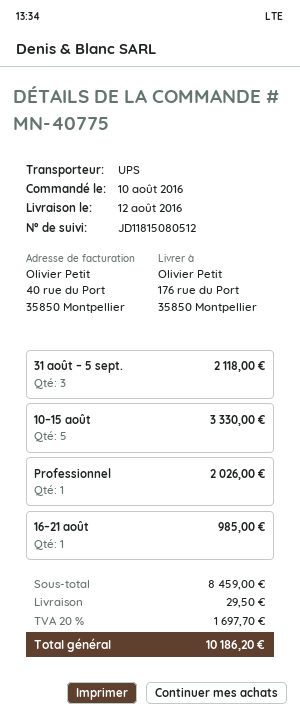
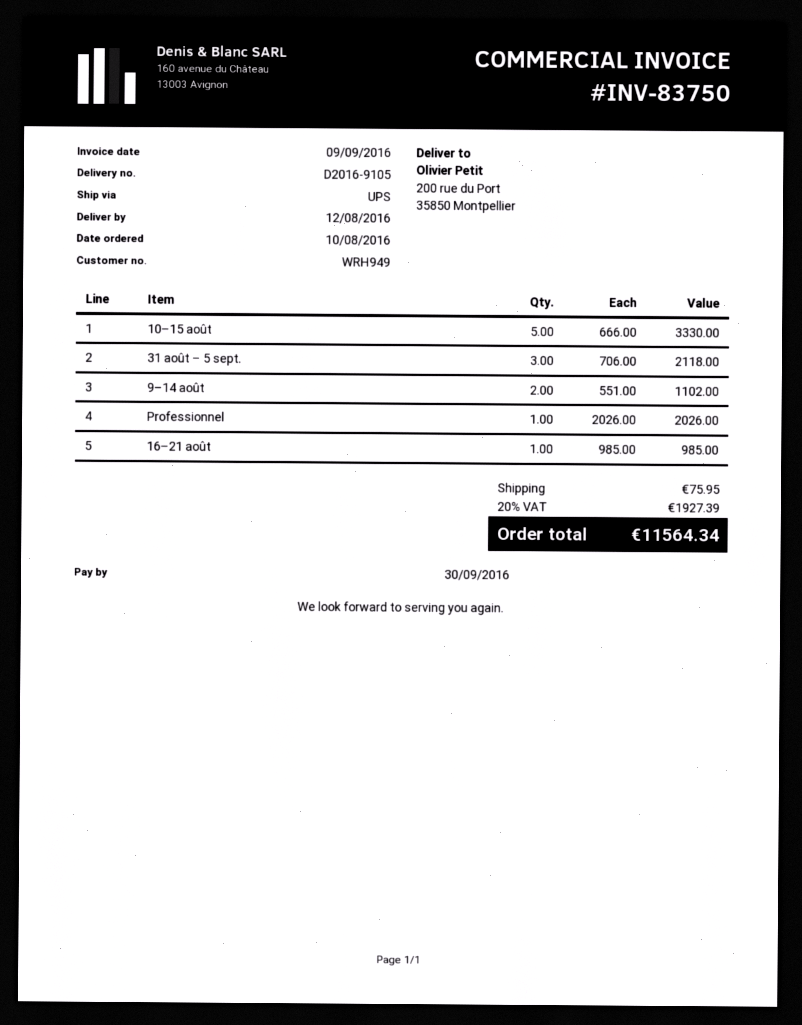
ship to: 176 rue du Port, 35850 Montpellier -> 200 rue du Port, 35850 Montpellier
9–14 août: none -> 2 for 1102.00
shipping: 29.50 -> 75.95
tax: 20% = 1697.70 -> 20% = 1927.39
total: 10186.20 -> 11564.34

